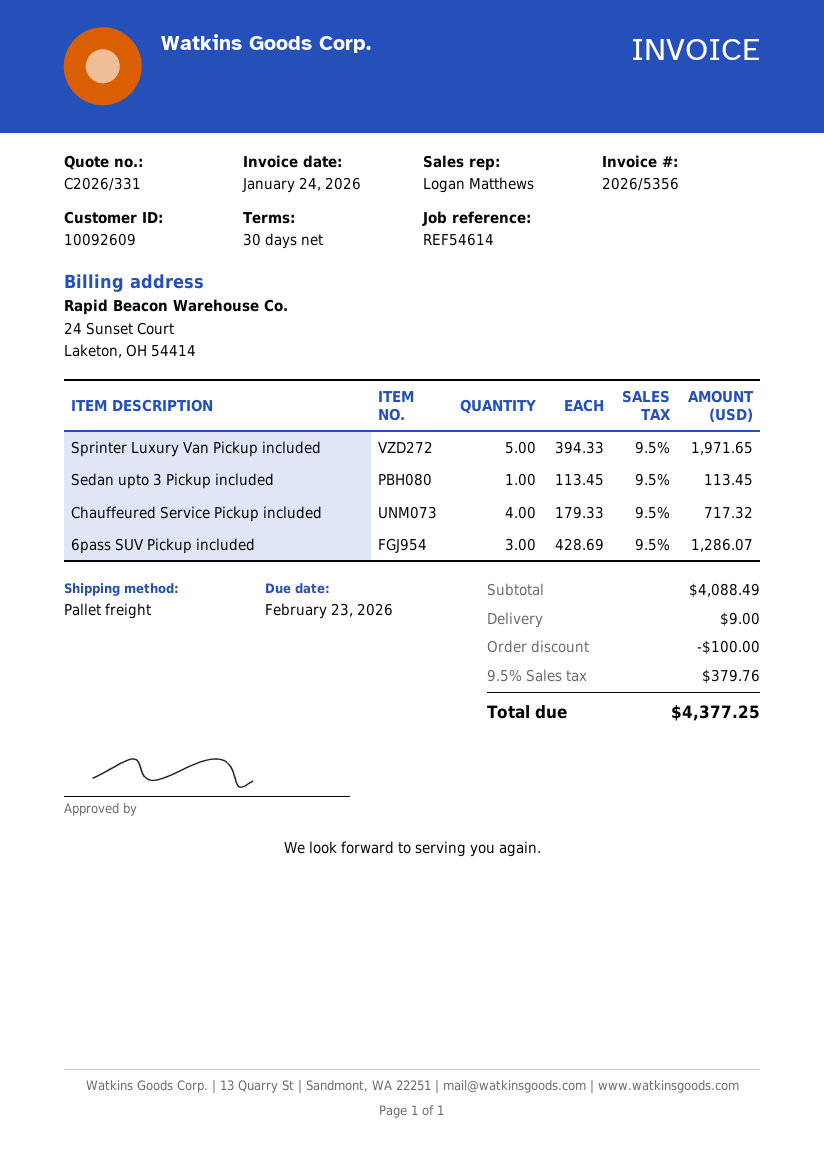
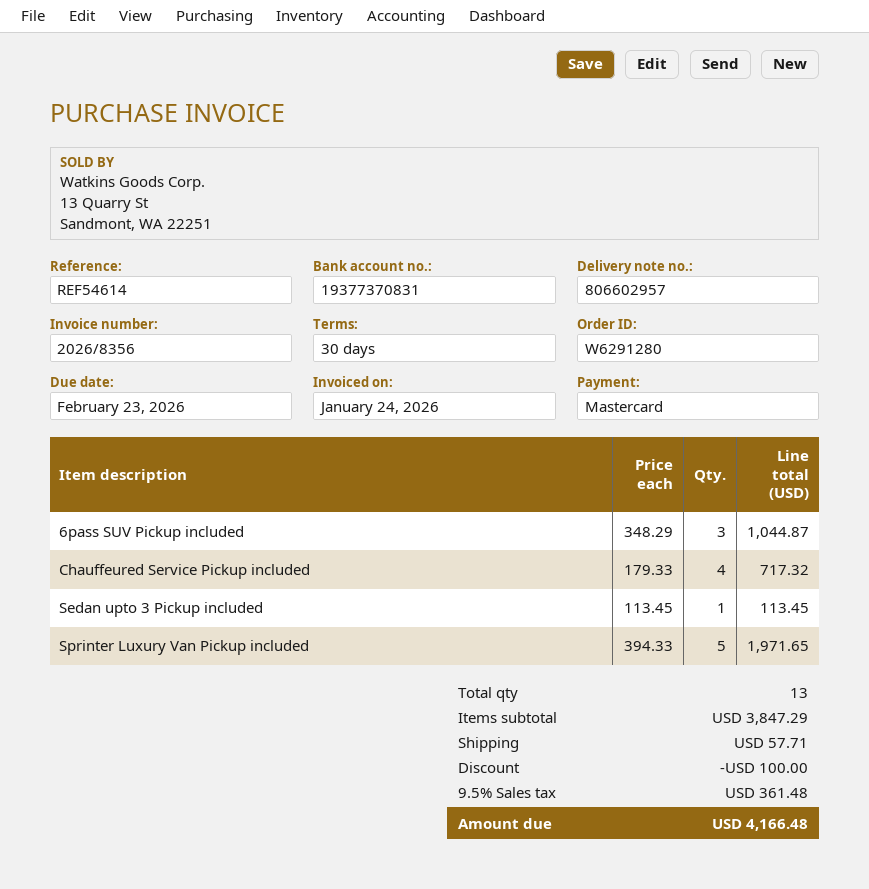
invoice number: 2026/5356 -> 2026/8356
6pass SUV Pickup included: 3 x 428.69 = 1286.07 -> 3 x 348.29 = 1044.87
subtotal: 4088.49 -> 3847.29
shipping: 9.00 -> 57.71
tax: 9.5% = 379.76 -> 9.5% = 361.48
total: 4377.25 -> 4166.48

